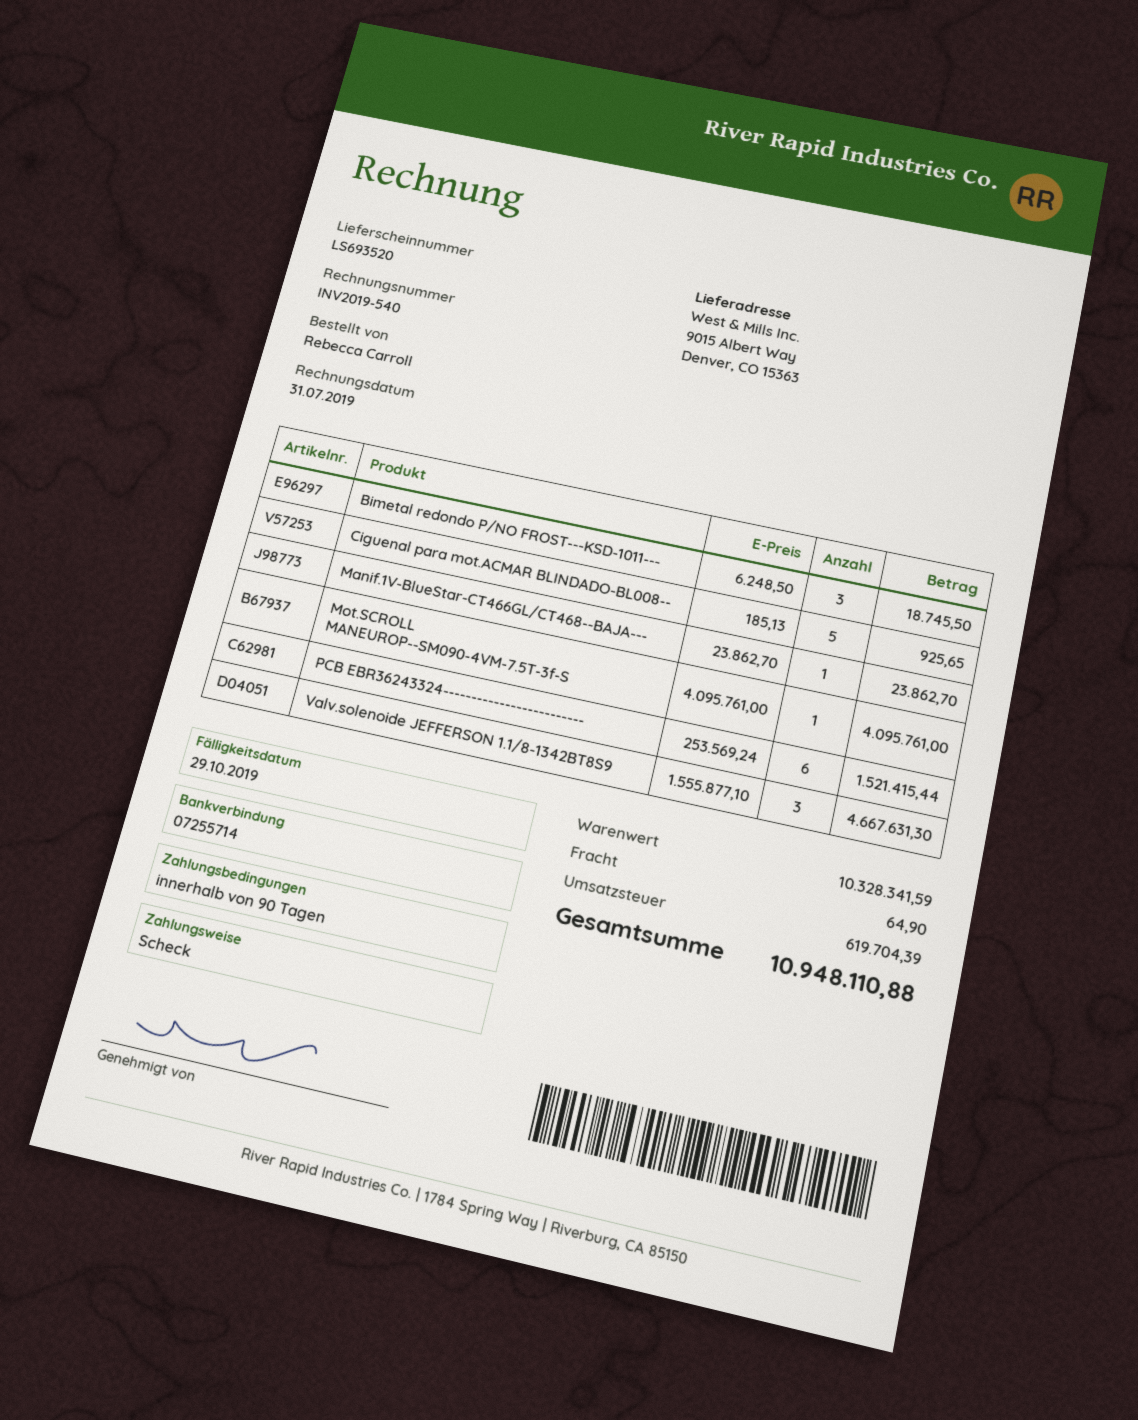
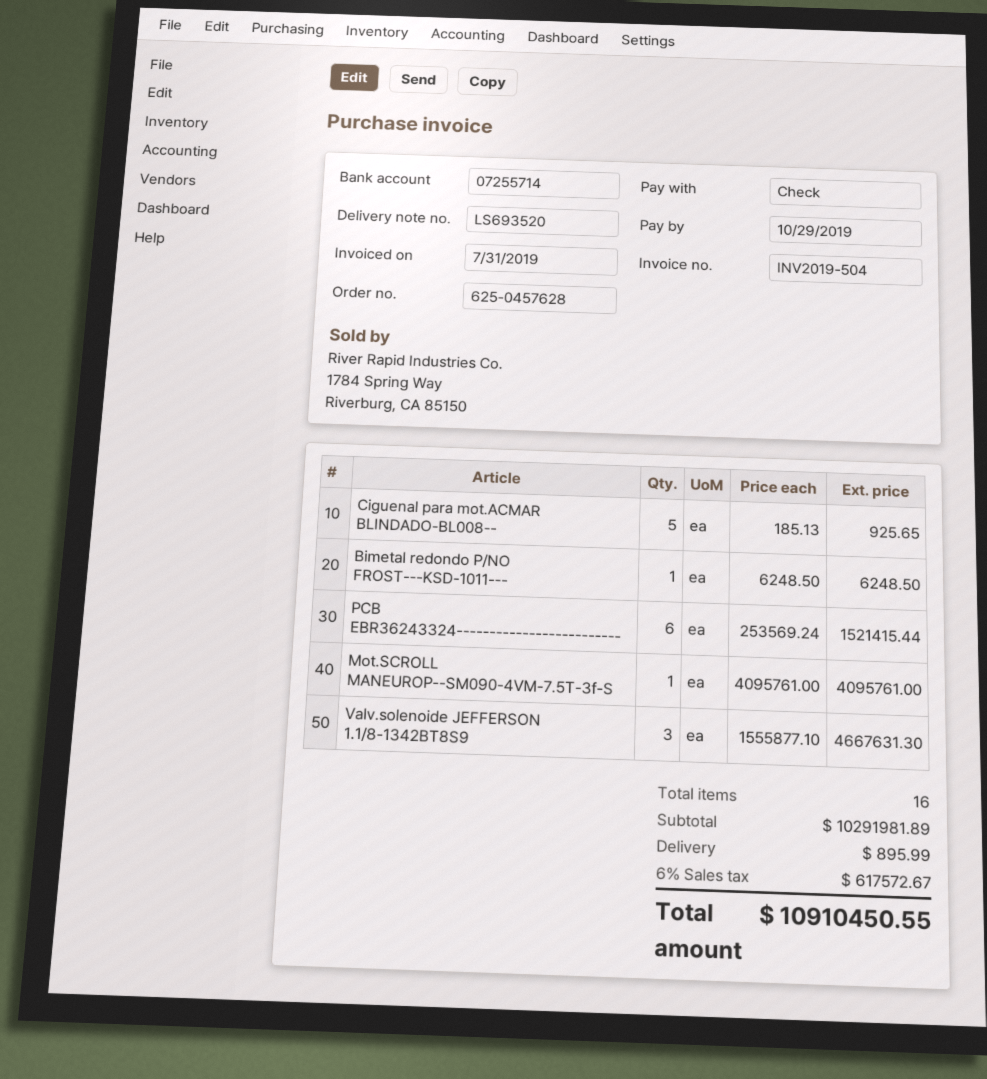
invoice number: INV2019-540 -> INV2019-504
Bimetal redondo P/NO FROST---KSD-1011---: 3 x 6248.50 = 18745.50 -> 1 x 6248.50 = 6248.50
Manif.1V-BlueStar-CT466GL/CT468--BAJA---: 1 x 23862.70 = 23862.70 -> none
subtotal: 10328341.59 -> 10291981.89
shipping: 64.90 -> 895.99
tax: 619704.39 -> 617572.67
total: 10948110.88 -> 10910450.55

